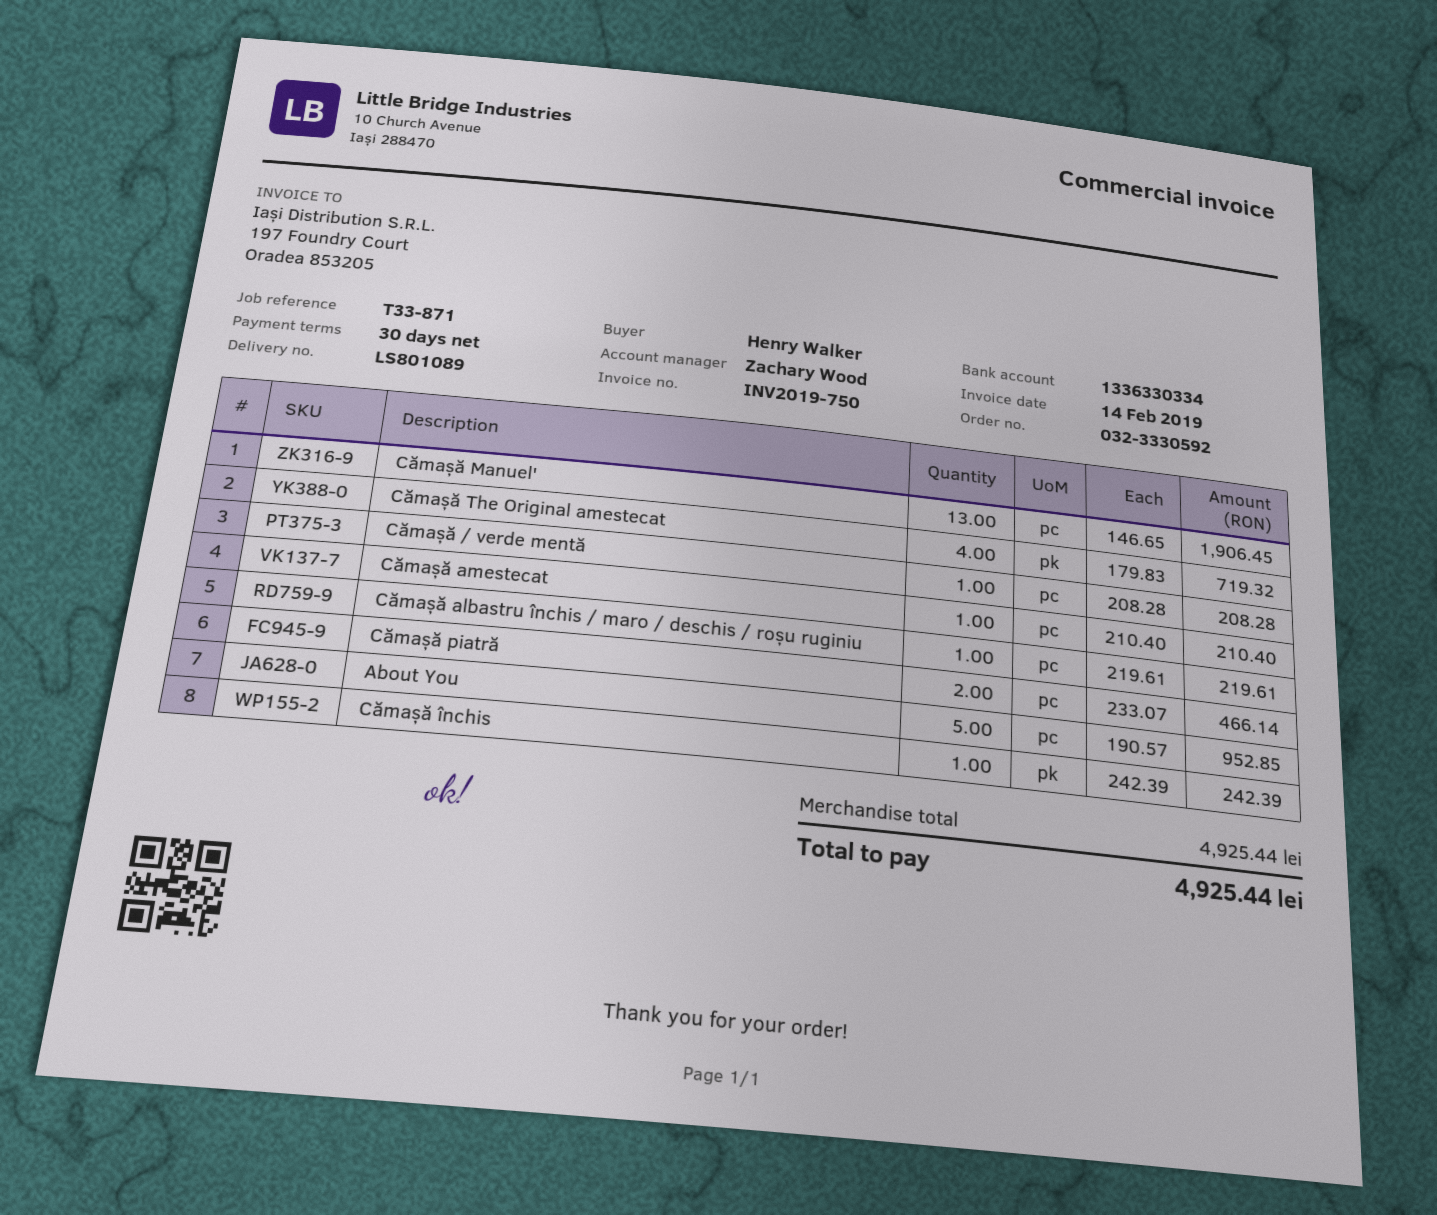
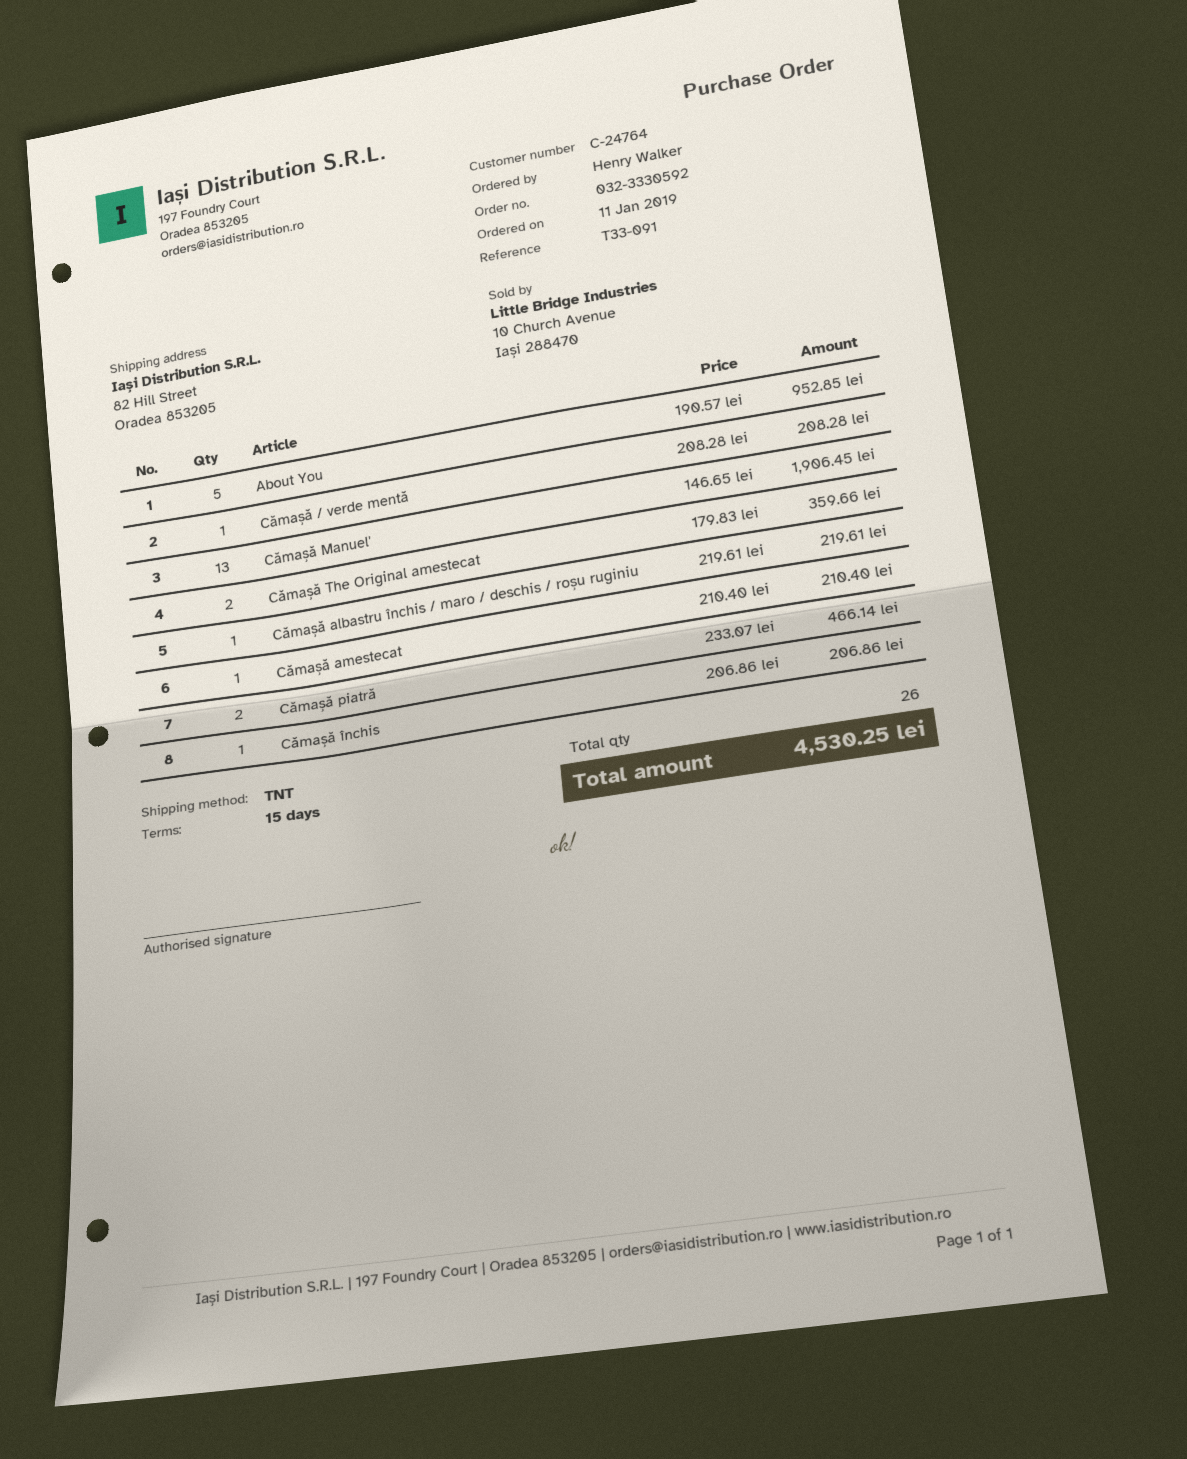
payment terms: 30 days -> 15 days
reference: T33-871 -> T33-091
Cămașă The Original amestecat: 4 x 179.83 = 719.32 -> 2 x 179.83 = 359.66
Cămașă închis: 1 x 242.39 = 242.39 -> 1 x 206.86 = 206.86
total: 4925.44 -> 4530.25

